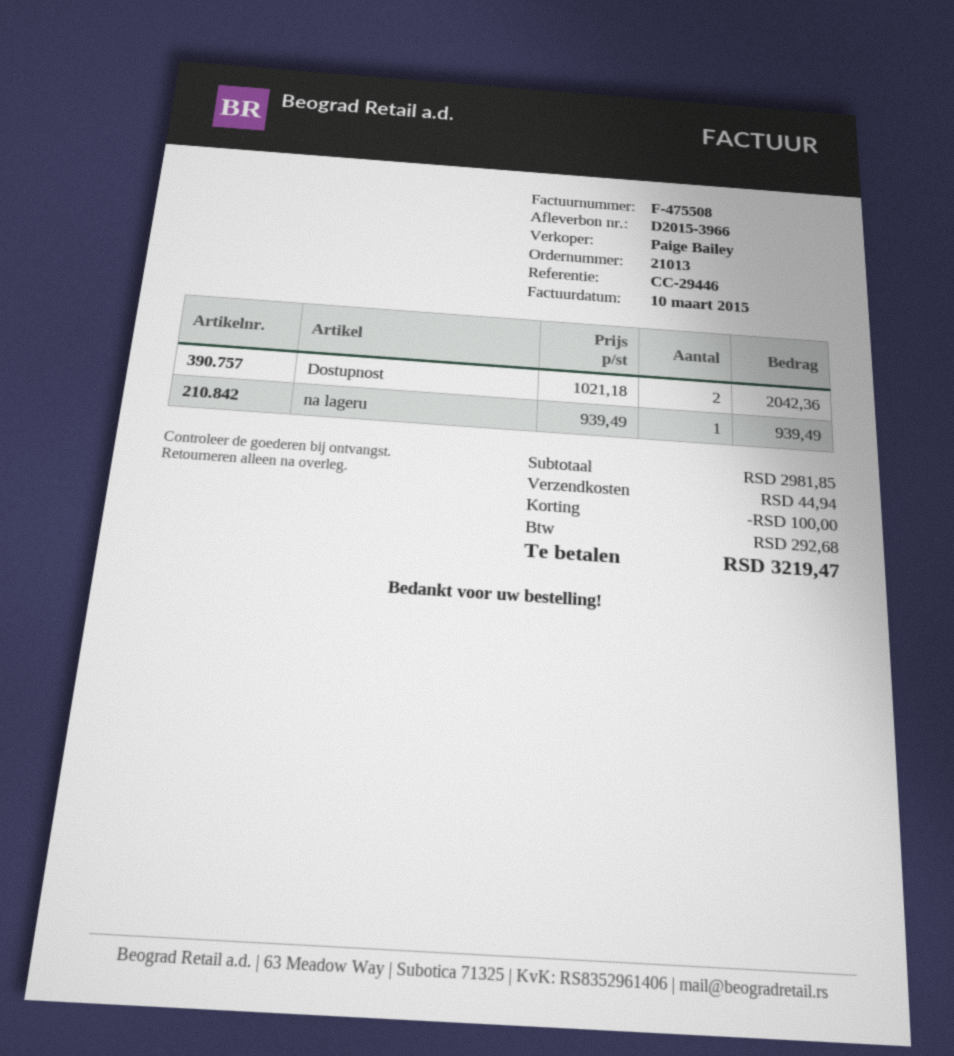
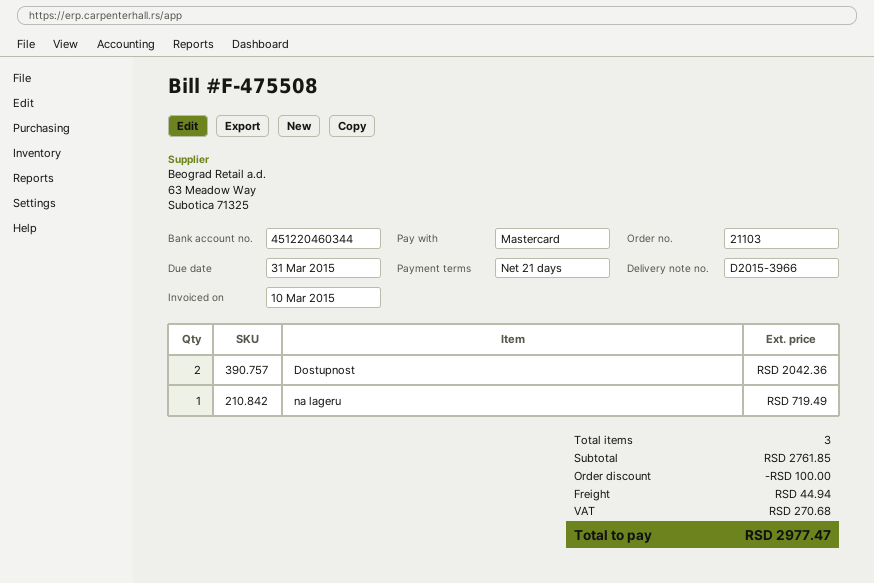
order number: 21013 -> 21103
na lageru: 1 for 939.49 -> 1 for 719.49
subtotal: 2981.85 -> 2761.85
tax: 292.68 -> 270.68
total: 3219.47 -> 2977.47

